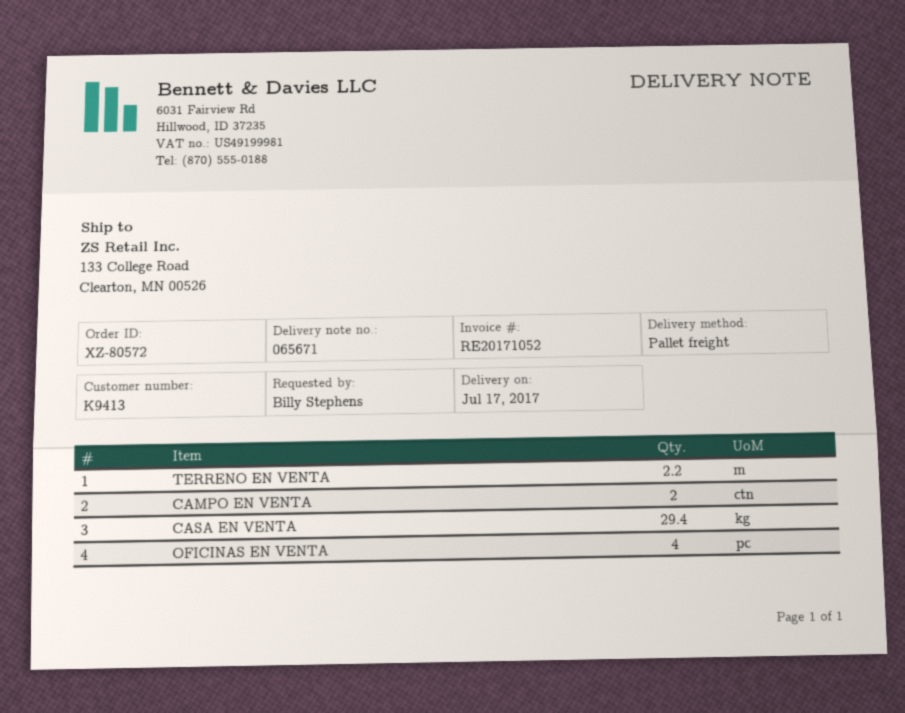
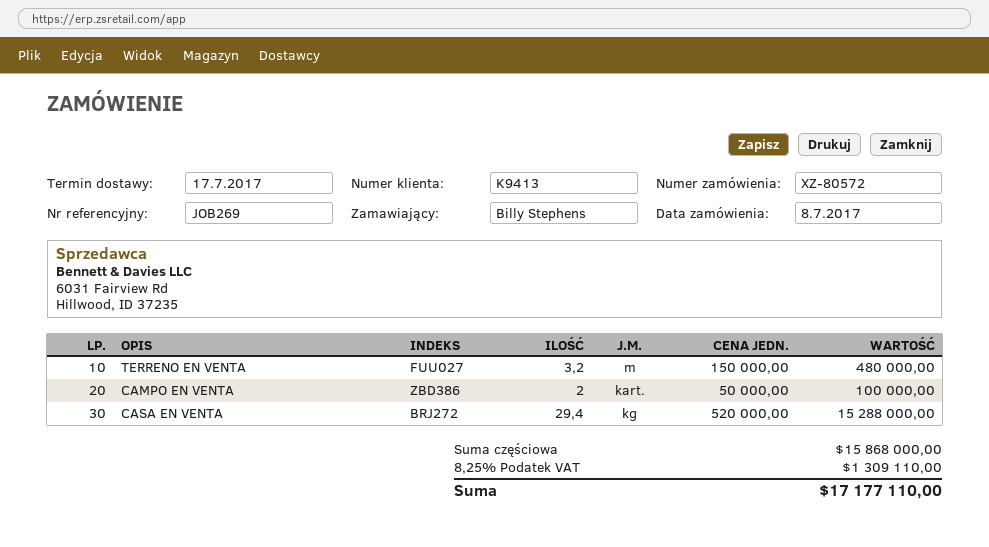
TERRENO EN VENTA: 2.2 -> 3.2
OFICINAS EN VENTA: 4 -> none

